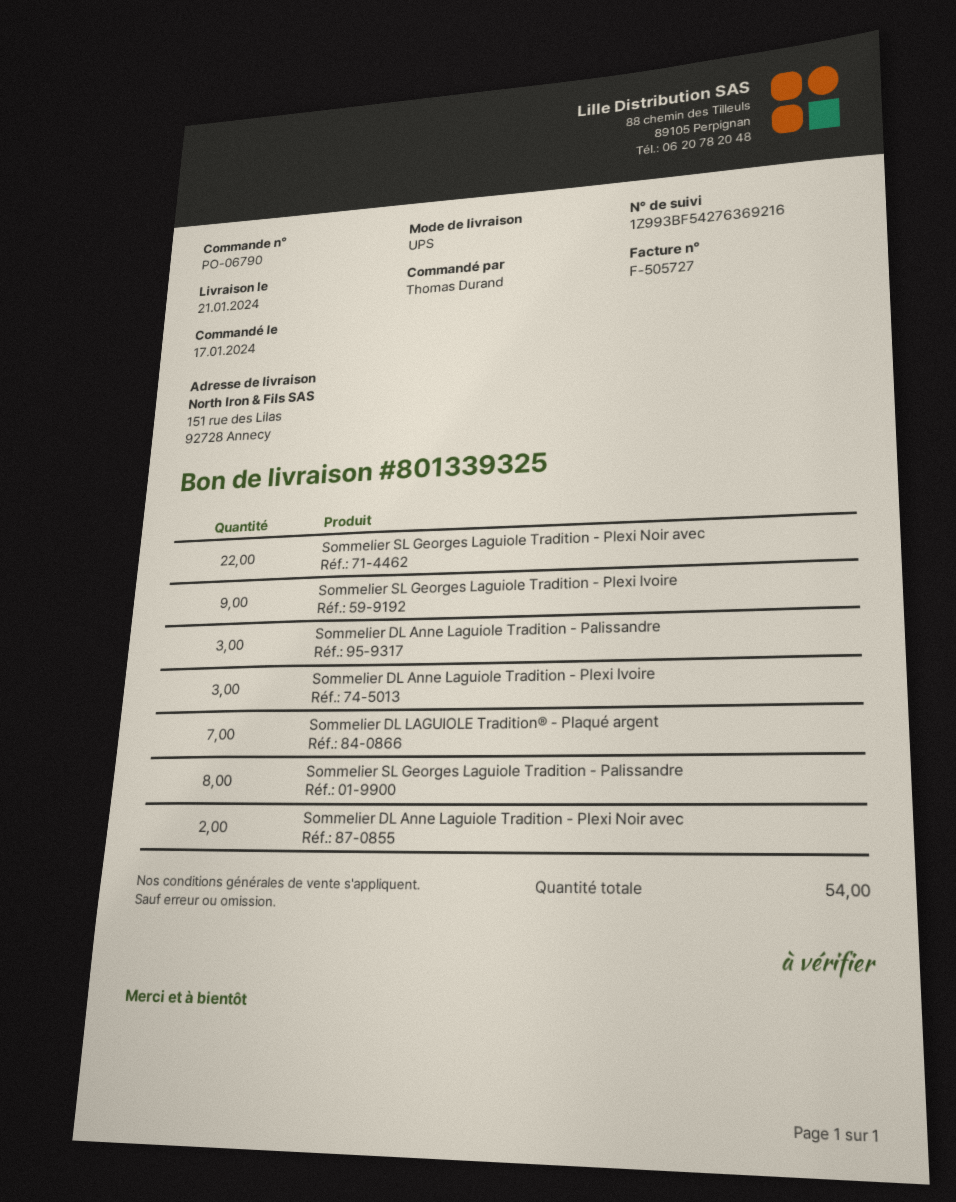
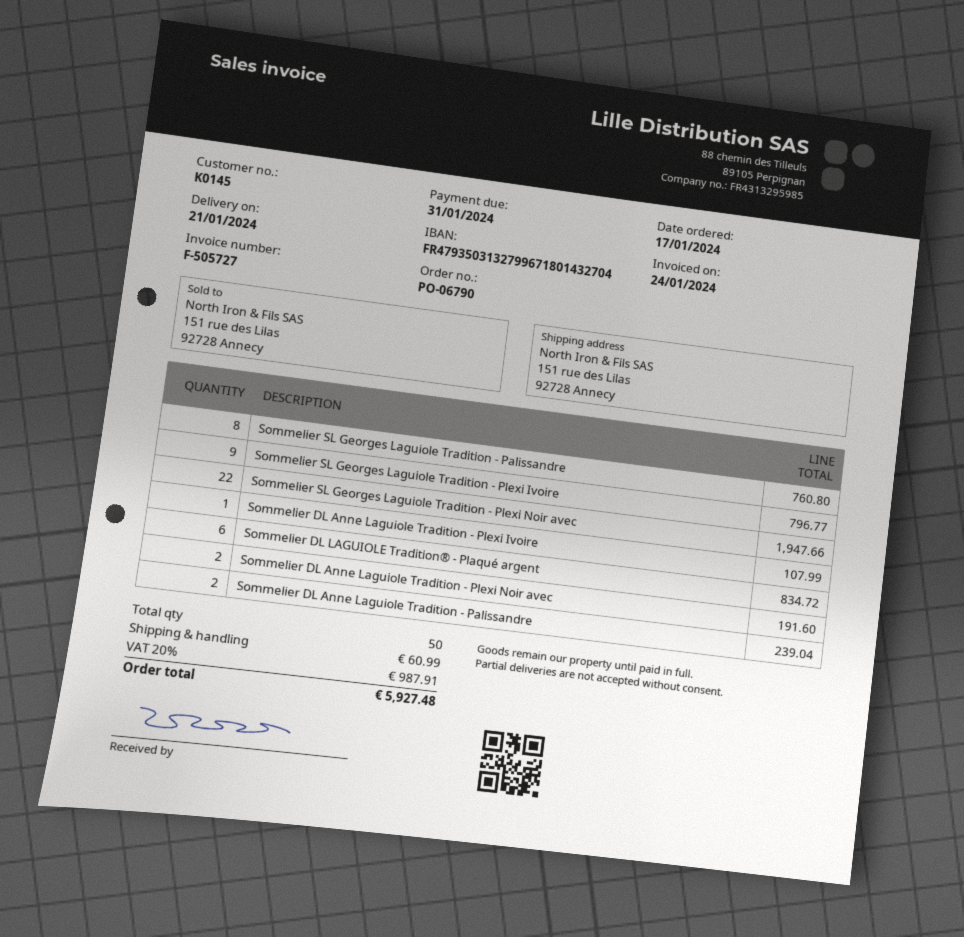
Sommelier DL Anne Laguiole Tradition - Palissandre: 3 -> 2
Sommelier DL Anne Laguiole Tradition - Plexi Ivoire: 3 -> 1
Sommelier DL LAGUIOLE Tradition® - Plaqué argent: 7 -> 6
total quantity: 54 -> 50

